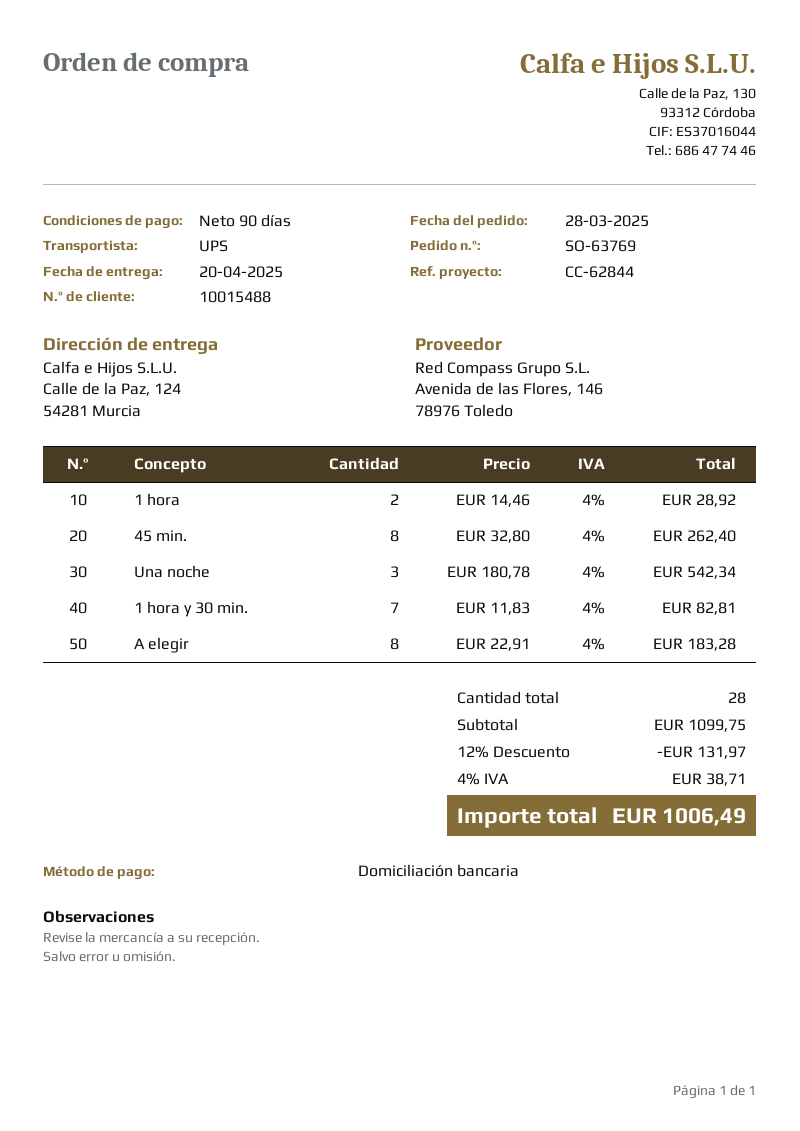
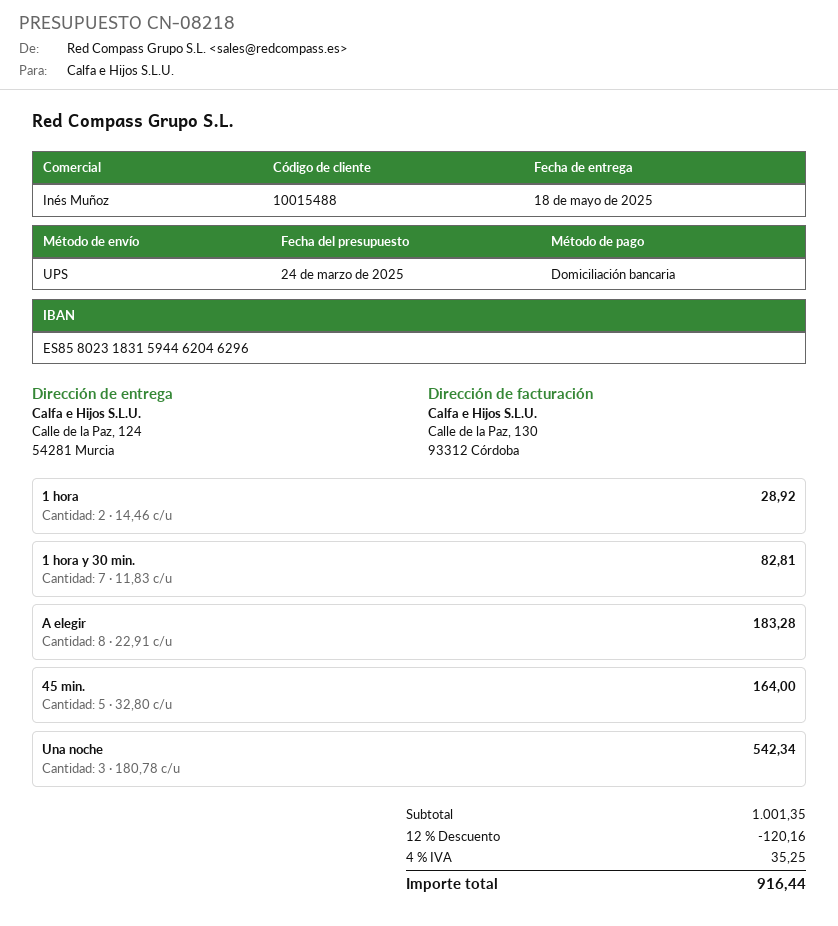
delivery date: 2025-04-20 -> 2025-05-18
45 min.: 8 x 32.80 = 262.40 -> 5 x 32.80 = 164.00
subtotal: 1099.75 -> 1001.35
discount: 12% = 131.97 -> 12% = 120.16
tax: 4% = 38.71 -> 4% = 35.25
total: 1006.49 -> 916.44

